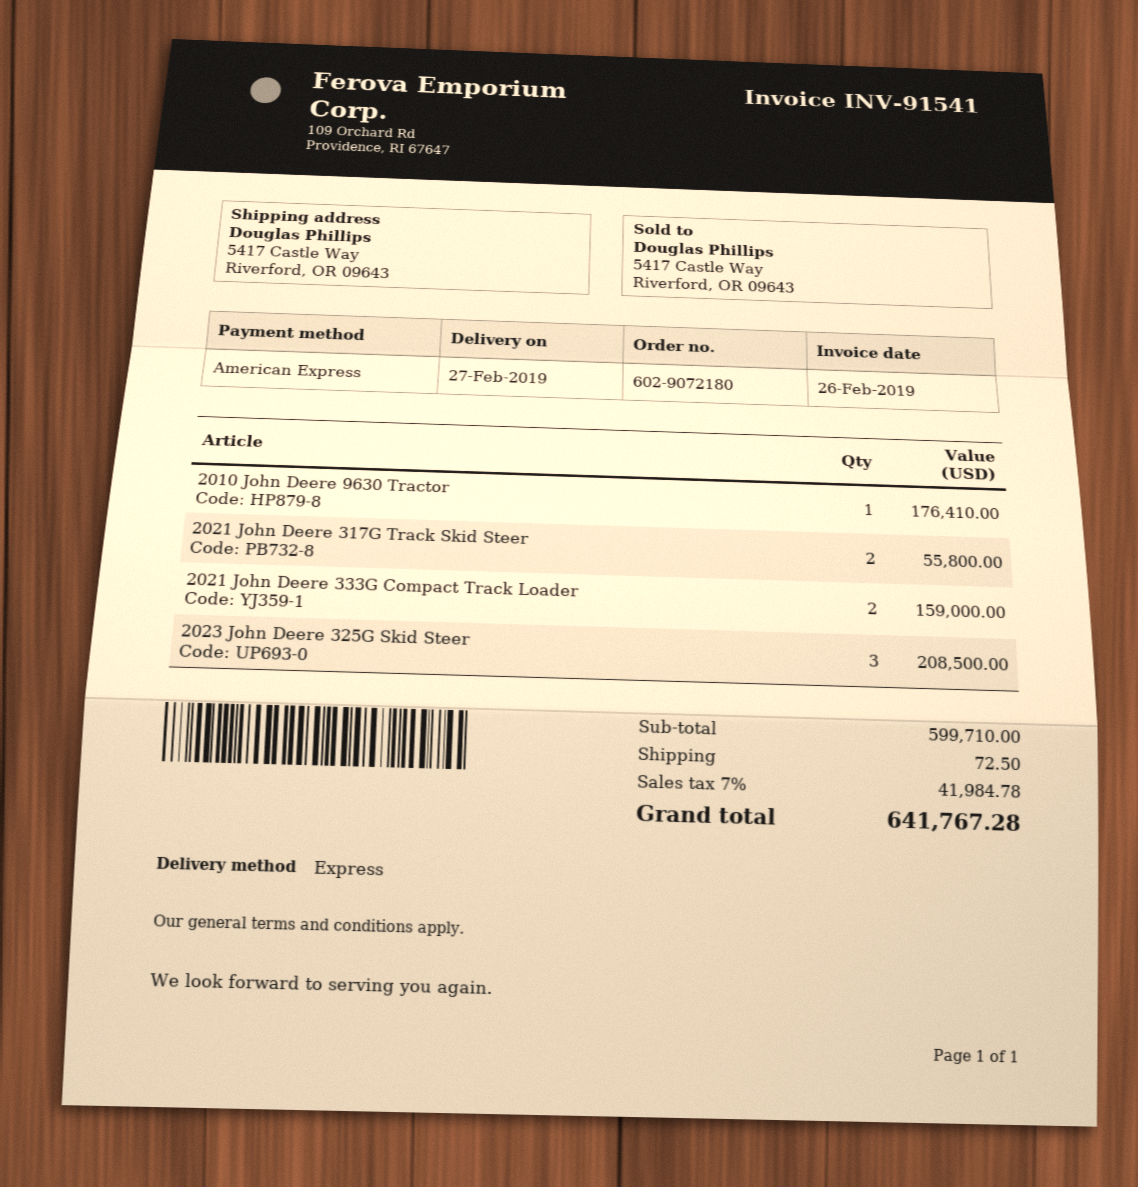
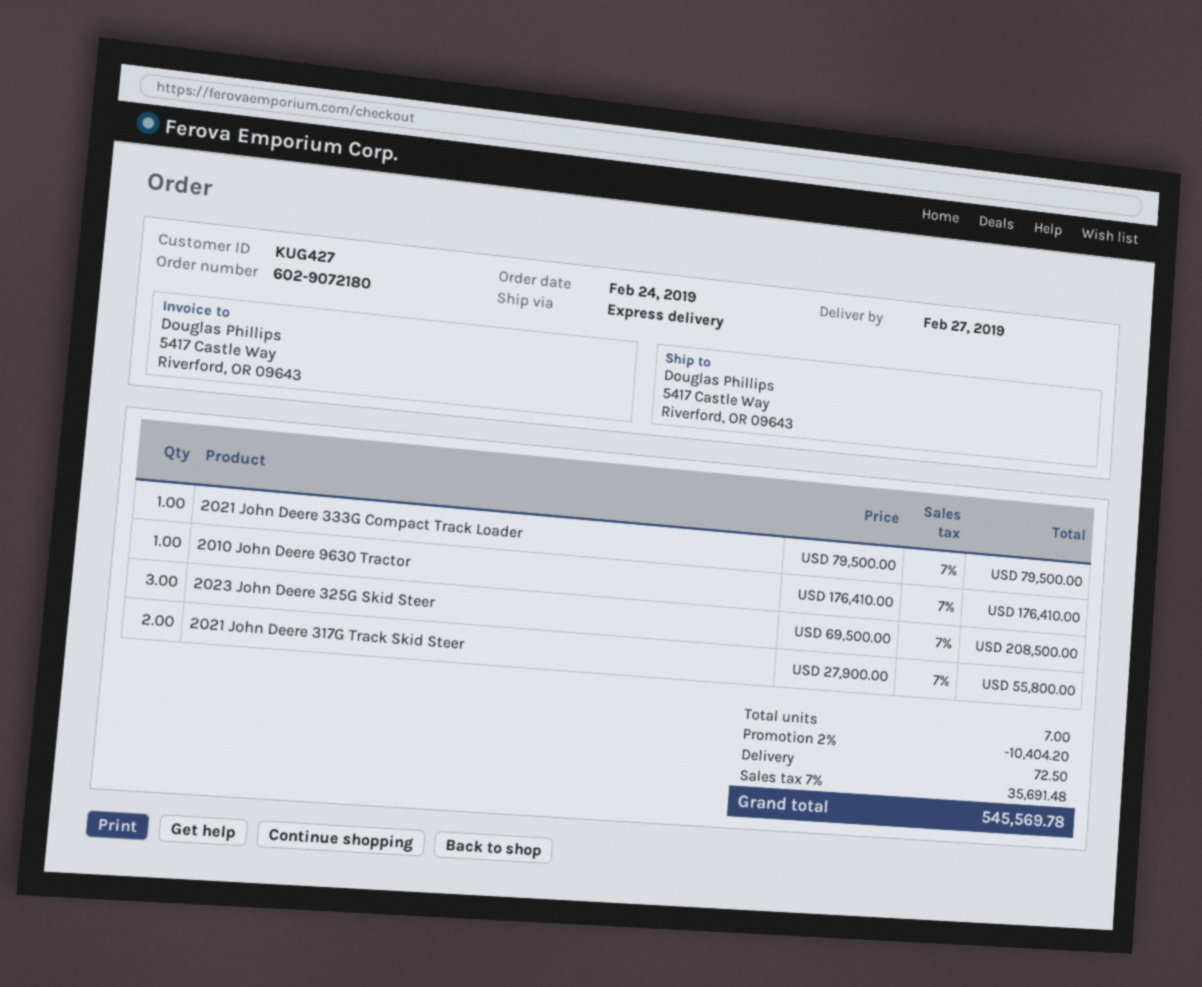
2021 John Deere 333G Compact Track Loader: 2 for 159000.00 -> 1 for 79500.00
discount: none -> 2% = 10404.20
tax: 7% = 41984.78 -> 7% = 35691.48
total: 641767.28 -> 545569.78

